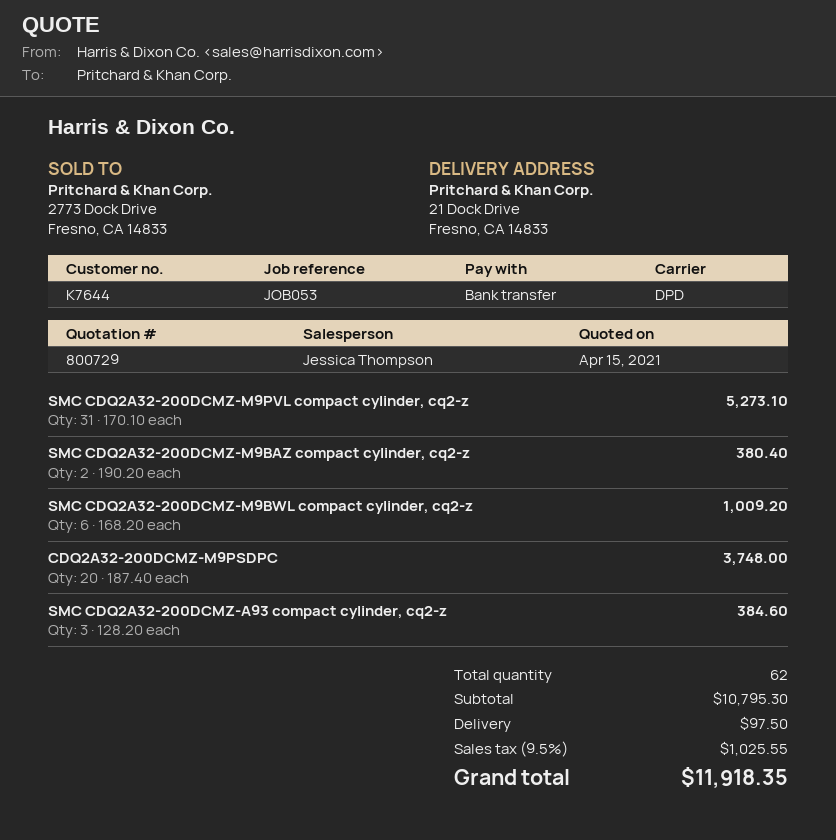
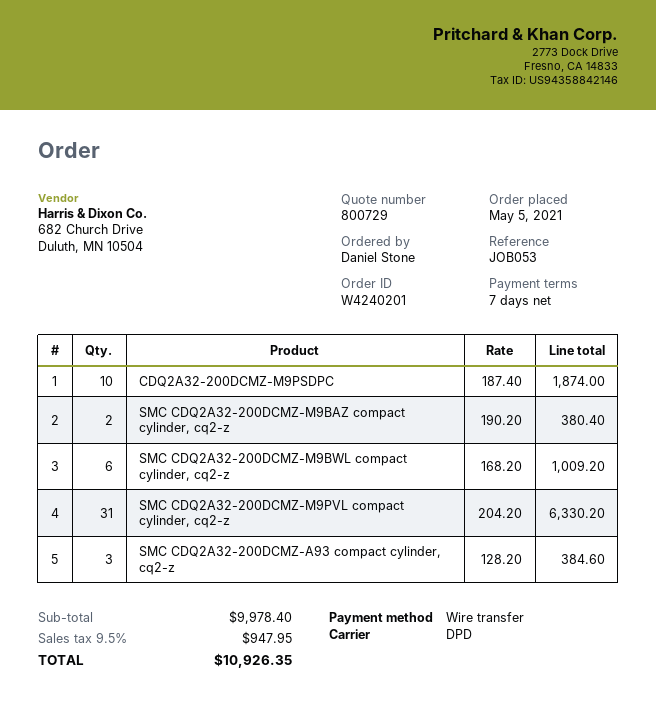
SMC CDQ2A32-200DCMZ-M9PVL compact cylinder, cq2-z: 31 x 170.10 = 5273.10 -> 31 x 204.20 = 6330.20
CDQ2A32-200DCMZ-M9PSDPC: 20 x 187.40 = 3748.00 -> 10 x 187.40 = 1874.00
subtotal: 10795.30 -> 9978.40
shipping: 97.50 -> none
tax: 9.5% = 1025.55 -> 9.5% = 947.95
total: 11918.35 -> 10926.35

